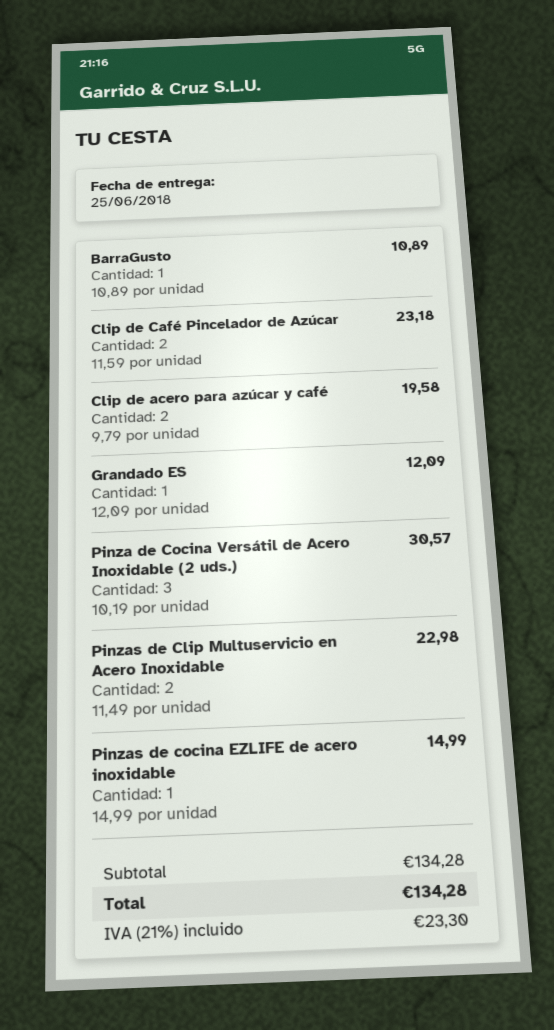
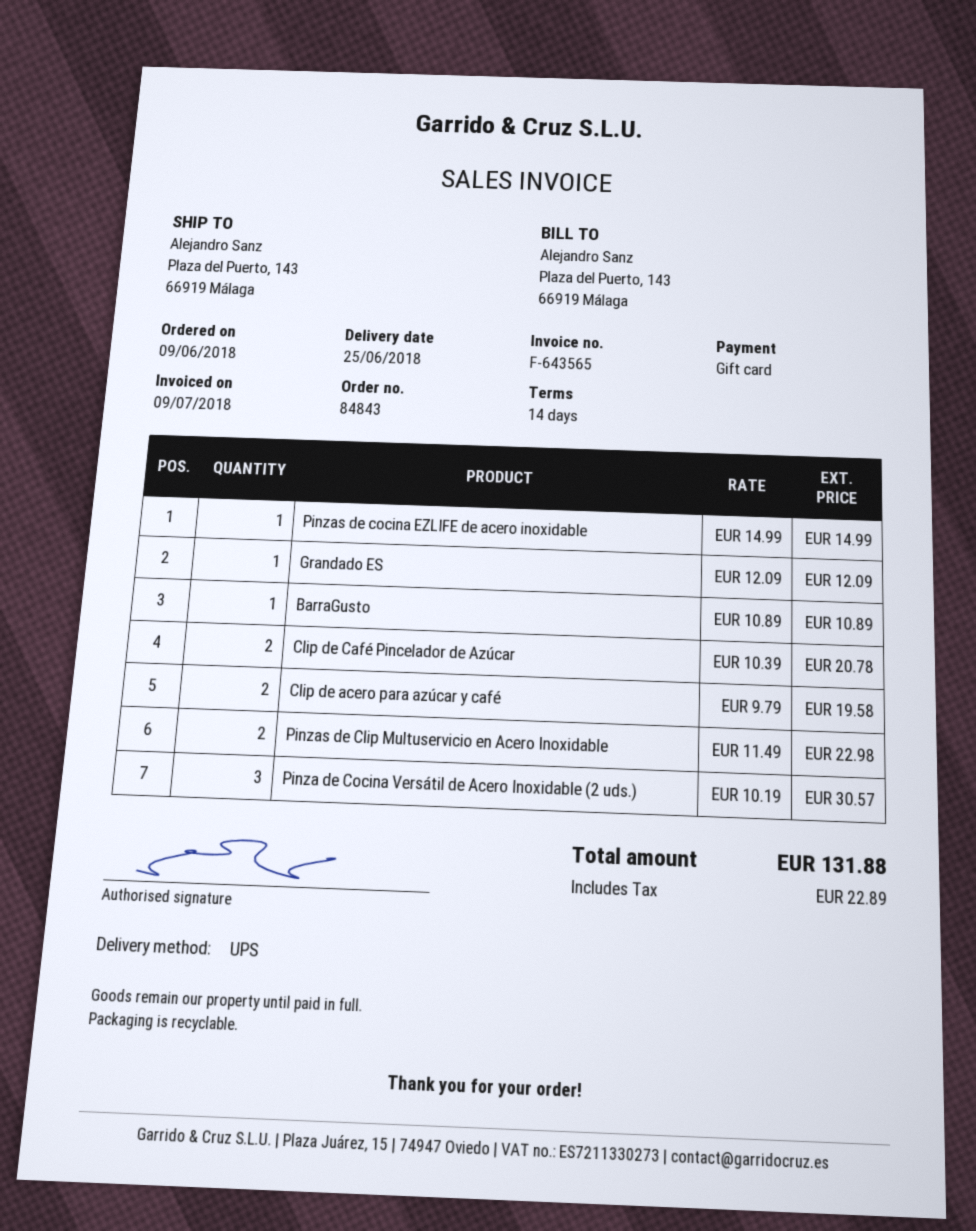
Clip de Café Pincelador de Azúcar: 2 x 11.59 = 23.18 -> 2 x 10.39 = 20.78
tax: 23.30 -> 22.89
total: 134.28 -> 131.88

